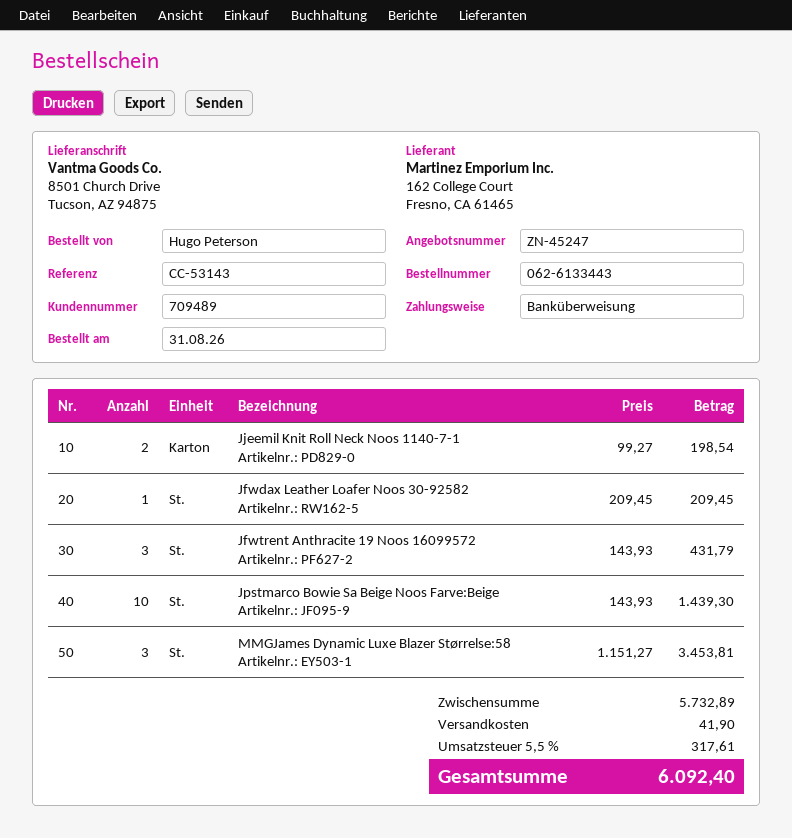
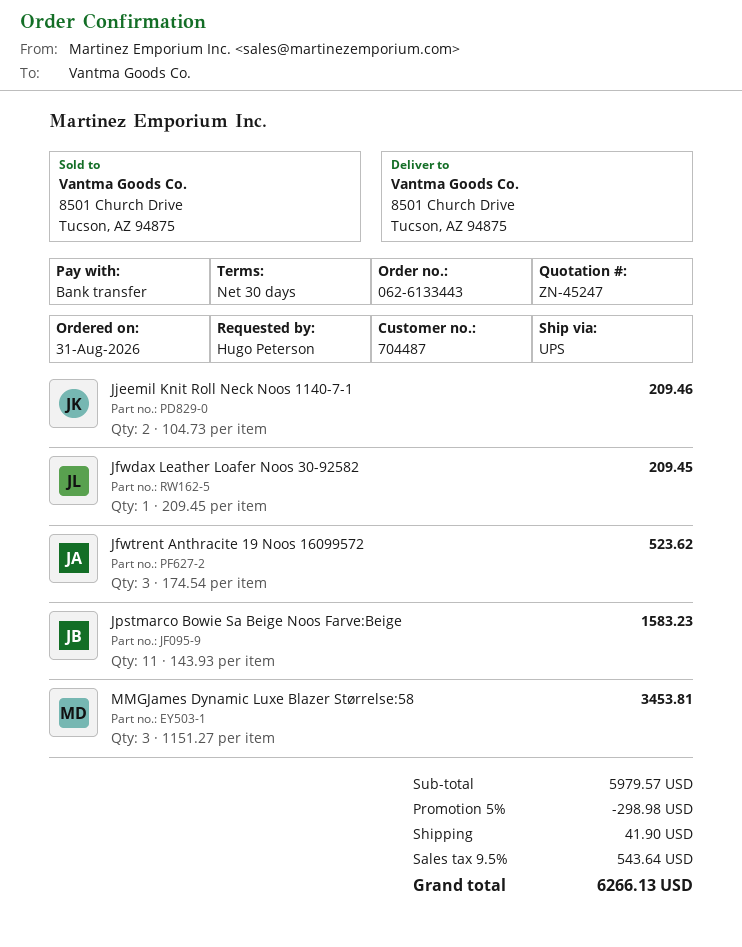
customer number: 709489 -> 704487
Jjeemil Knit Roll Neck Noos 1140-7-1: 2 x 99.27 = 198.54 -> 2 x 104.73 = 209.46
Jfwtrent Anthracite 19 Noos 16099572: 3 x 143.93 = 431.79 -> 3 x 174.54 = 523.62
Jpstmarco Bowie Sa Beige Noos Farve:Beige: 10 x 143.93 = 1439.30 -> 11 x 143.93 = 1583.23
subtotal: 5732.89 -> 5979.57
discount: none -> 5% = 298.98
tax: 5.5% = 317.61 -> 9.5% = 543.64
total: 6092.40 -> 6266.13

